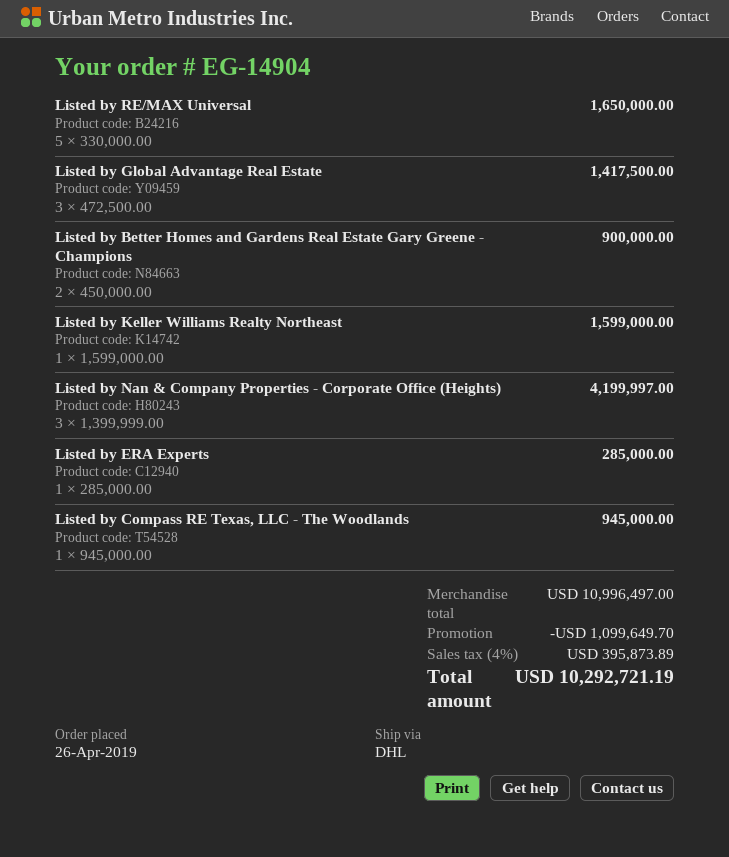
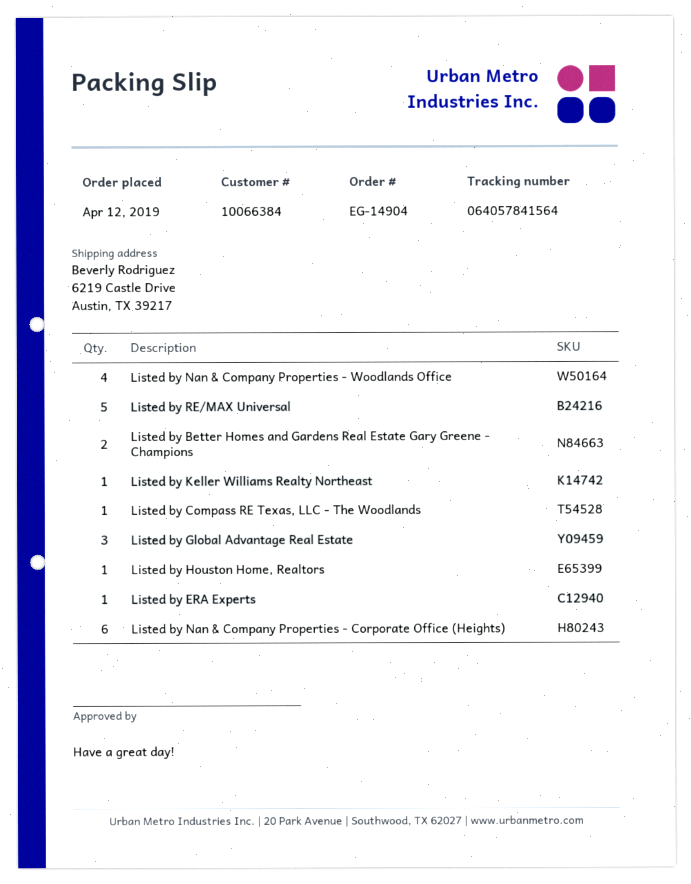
order date: 2019-04-26 -> 2019-04-12
Listed by Nan & Company Properties - Corporate Office (Heights): 3 -> 6
Listed by Nan & Company Properties - Woodlands Office: none -> 4
Listed by Houston Home, Realtors: none -> 1

